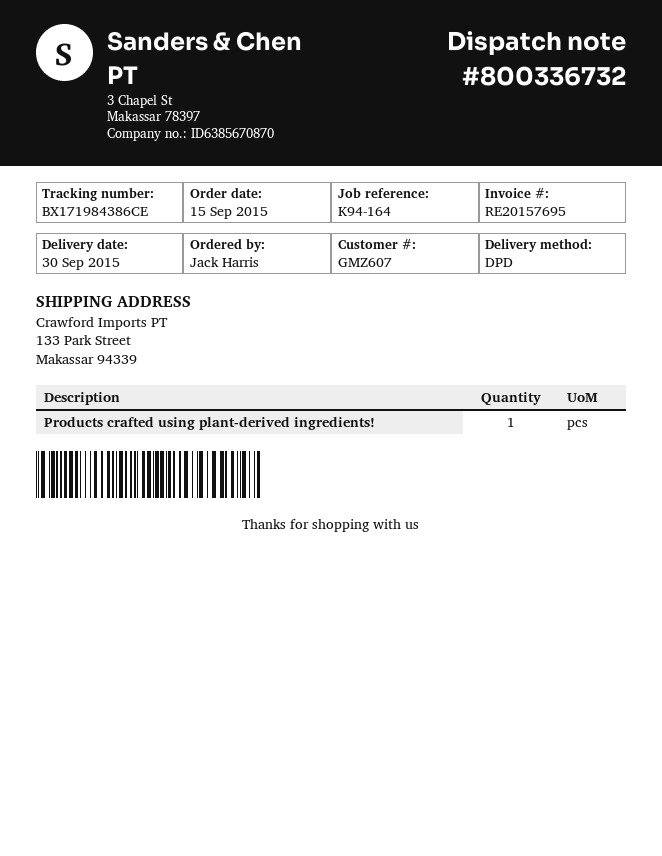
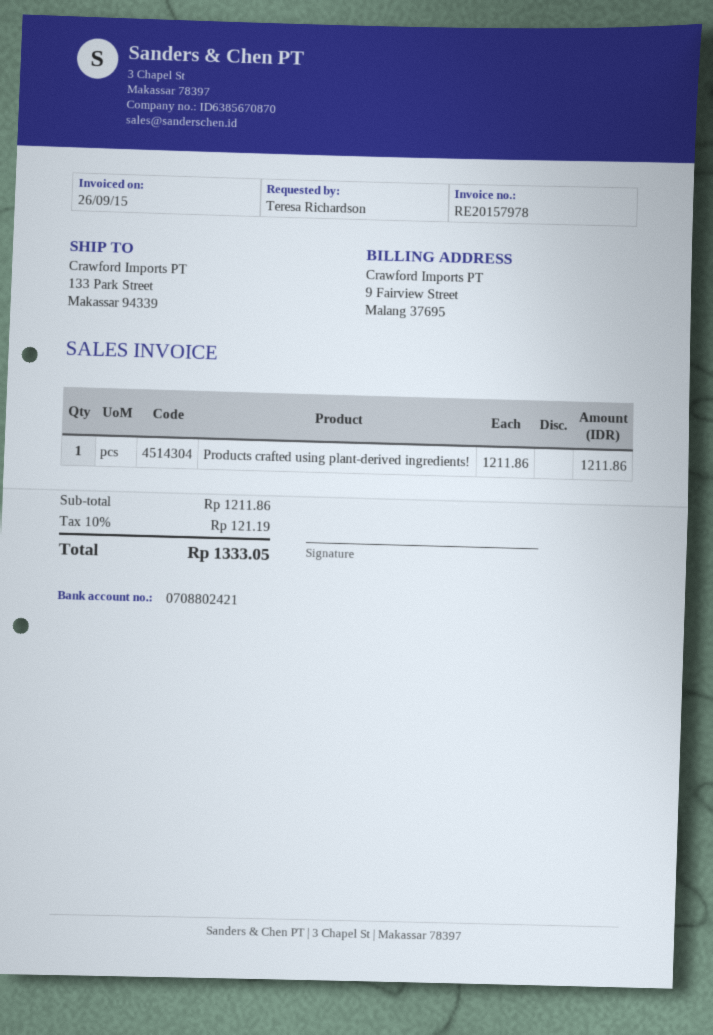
invoice number: RE20157695 -> RE20157978
ordered by: Jack Harris -> Teresa Richardson

